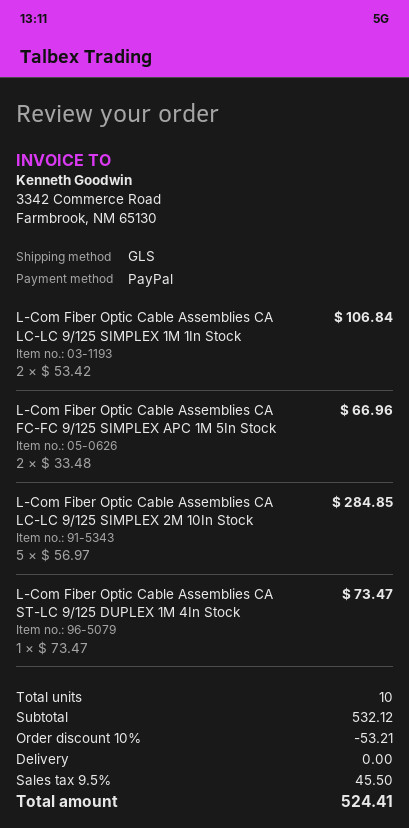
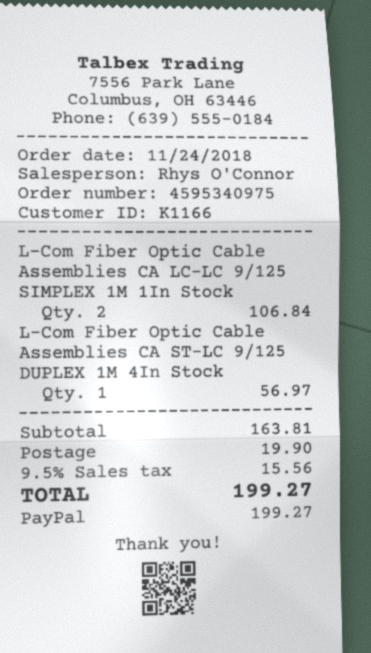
L-Com Fiber Optic Cable Assemblies CA FC-FC 9/125 SIMPLEX APC 1M 5In Stock: 2 for 66.96 -> none
L-Com Fiber Optic Cable Assemblies CA LC-LC 9/125 SIMPLEX 2M 10In Stock: 5 for 284.85 -> none
L-Com Fiber Optic Cable Assemblies CA ST-LC 9/125 DUPLEX 1M 4In Stock: 1 for 73.47 -> 1 for 56.97
subtotal: 532.12 -> 163.81
discount: 10% = 53.21 -> none
shipping: 0.00 -> 19.90
tax: 9.5% = 45.50 -> 9.5% = 15.56
total: 524.41 -> 199.27

